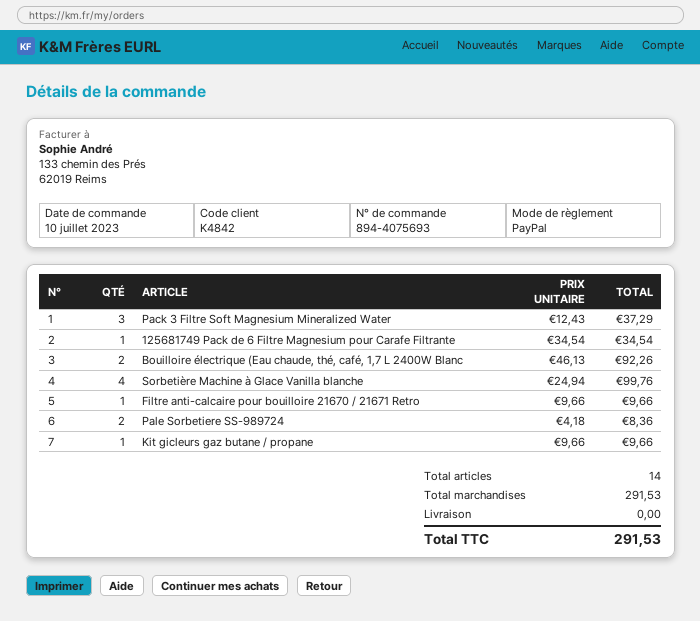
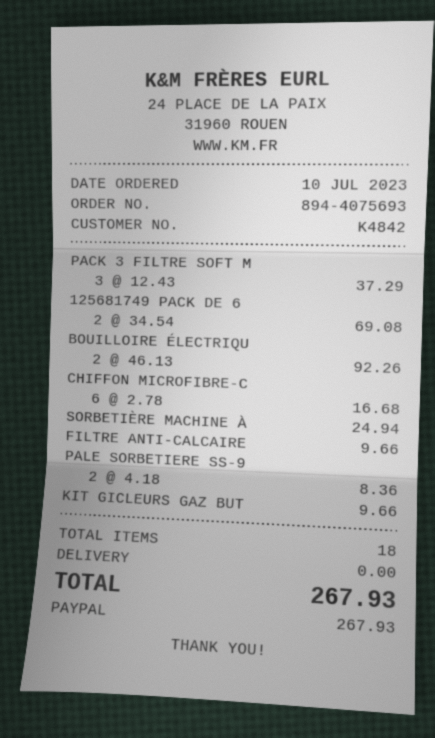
125681749 Pack de 6 Filtre Magnesium pour Carafe Filtrante: 1 x 34.54 = 34.54 -> 2 x 34.54 = 69.08
Sorbetière Machine à Glace Vanilla blanche: 4 x 24.94 = 99.76 -> 1 x 24.94 = 24.94
CHIFFON MICROFIBRE-C: none -> 6 x 2.78 = 16.68
total quantity: 14 -> 18
total: 291.53 -> 267.93

